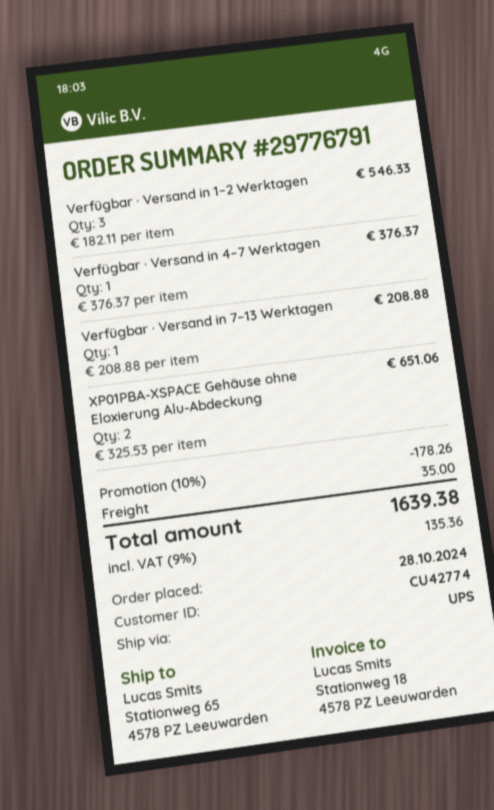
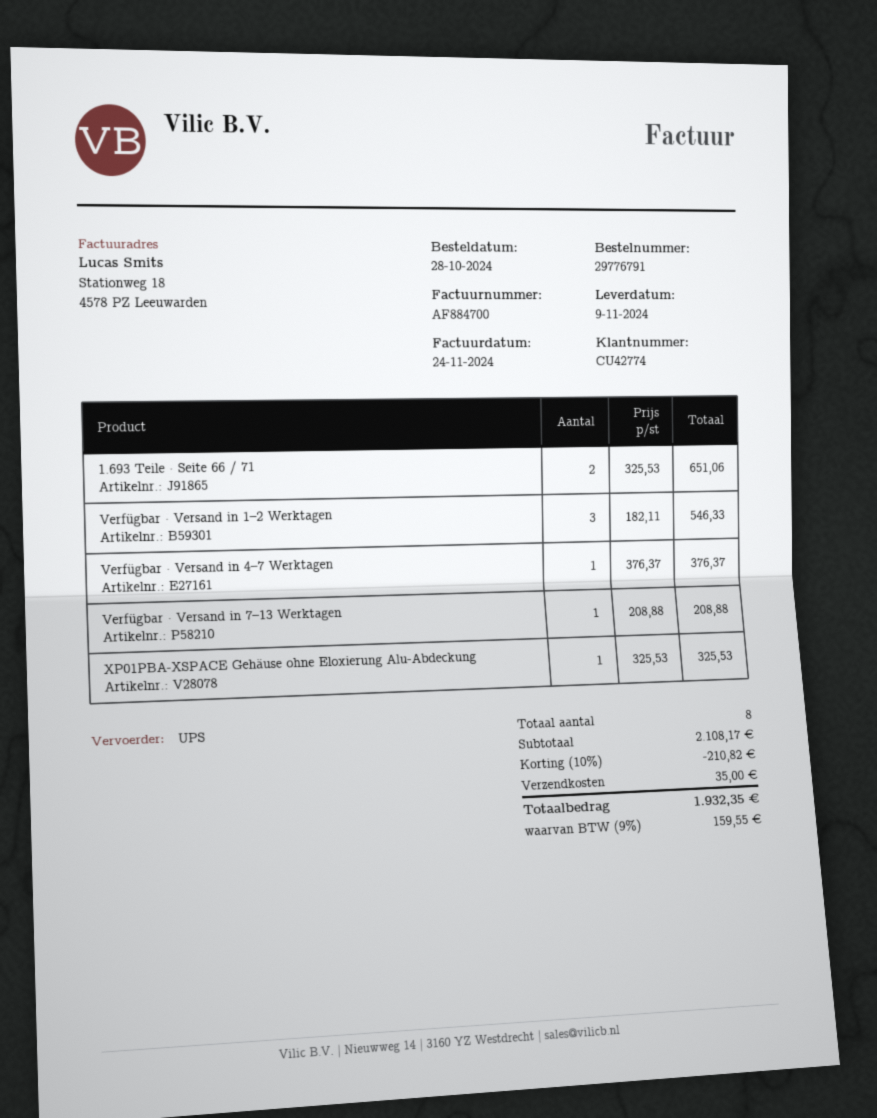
XP01PBA-XSPACE Gehäuse ohne Eloxierung Alu-Abdeckung: 2 x 325.53 = 651.06 -> 1 x 325.53 = 325.53
1.693 Teile · Seite 66 / 71: none -> 2 x 325.53 = 651.06
discount: 10% = 178.26 -> 10% = 210.82
tax: 9% = 135.36 -> 9% = 159.55
total: 1639.38 -> 1932.35

